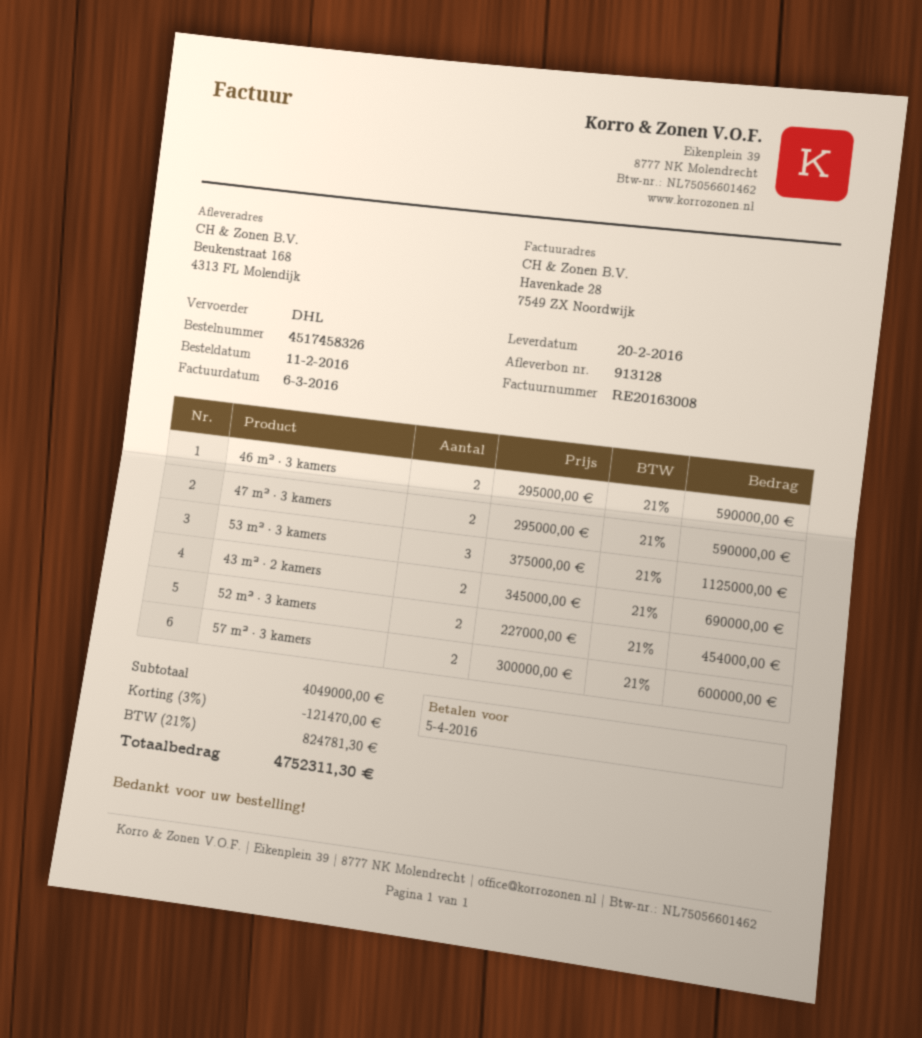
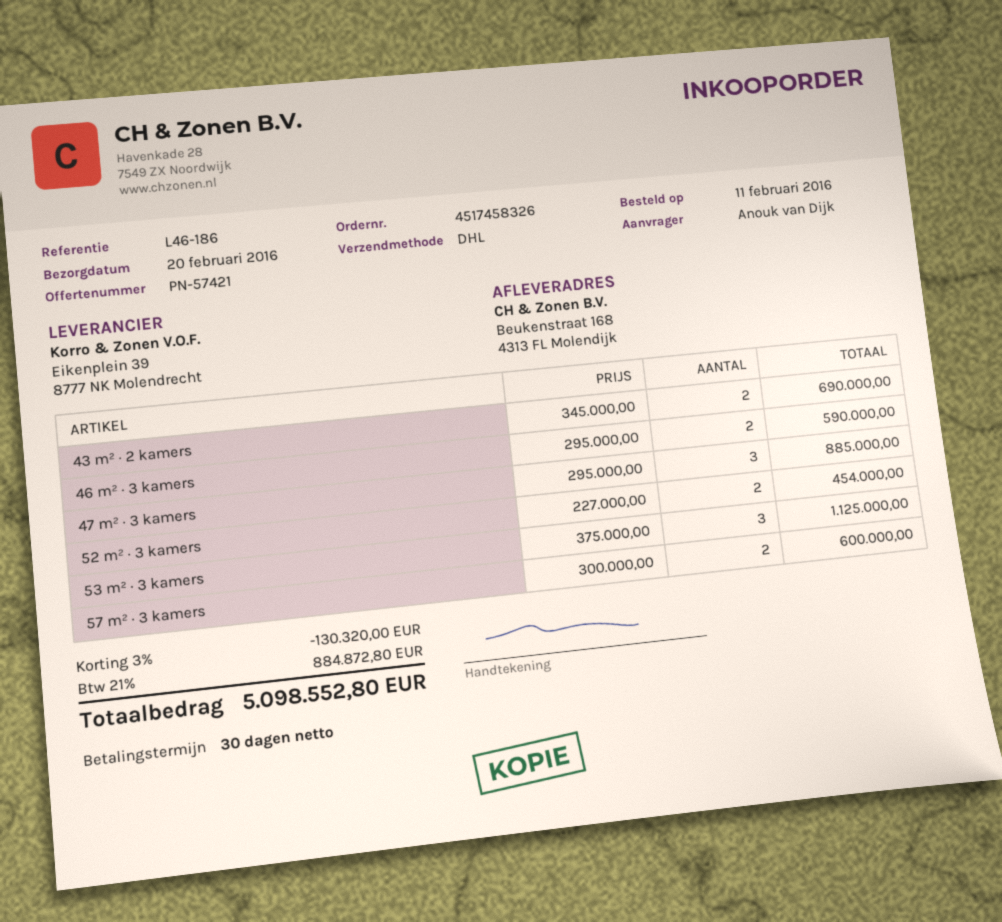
47 m² · 3 kamers: 2 x 295000.00 = 590000.00 -> 3 x 295000.00 = 885000.00
discount: 3% = 121470.00 -> 3% = 130320.00
tax: 21% = 824781.30 -> 21% = 884872.80
total: 4752311.30 -> 5098552.80

